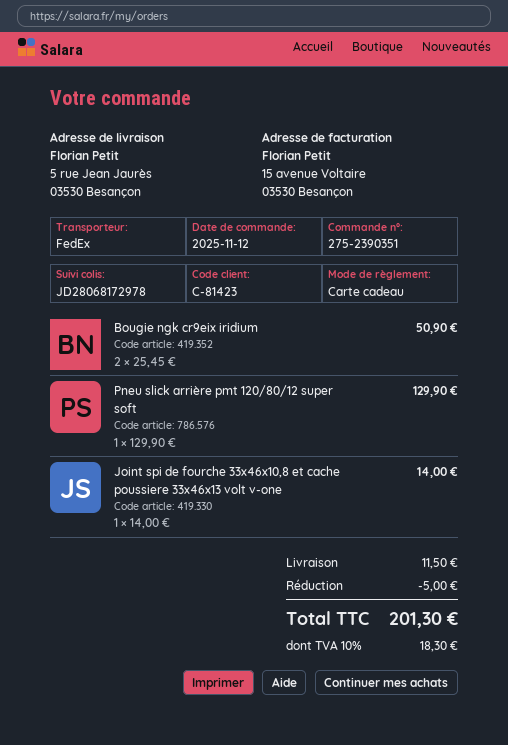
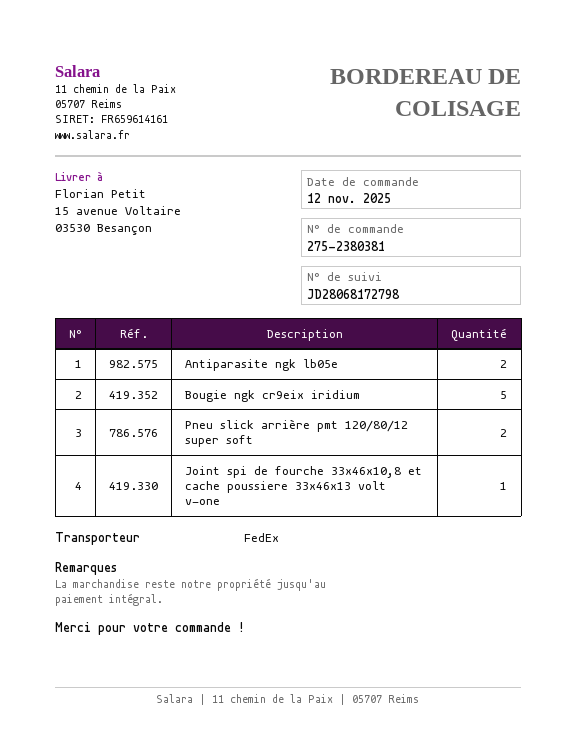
order number: 275-2390351 -> 275-2380381
tracking number: JD28068172978 -> JD28068172798
ship to: 5 rue Jean Jaurès, 03530 Besançon -> 15 avenue Voltaire, 03530 Besançon
Bougie ngk cr9eix iridium: 2 -> 5
Pneu slick arrière pmt 120/80/12 super soft: 1 -> 2
Antiparasite ngk lb05e: none -> 2

